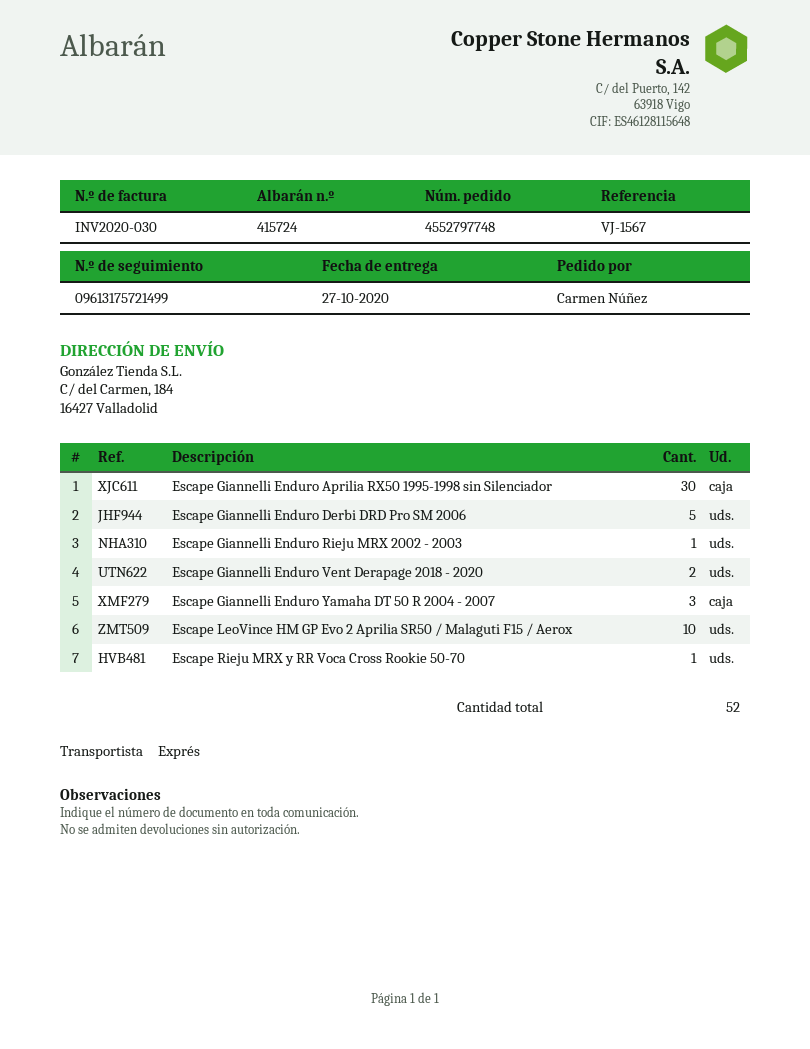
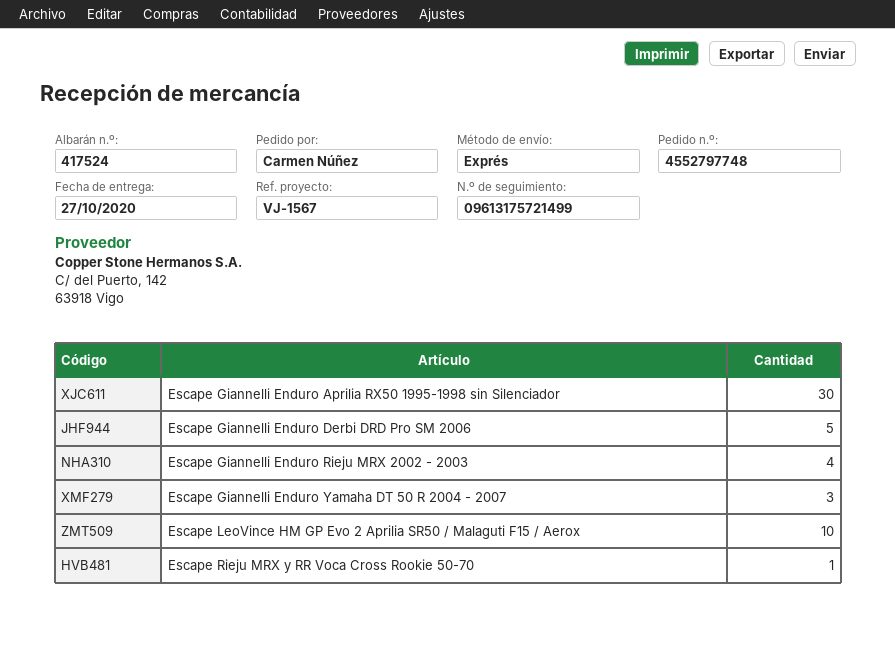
delivery note number: 415724 -> 417524
Escape Giannelli Enduro Rieju MRX 2002 - 2003: 1 -> 4
Escape Giannelli Enduro Vent Derapage 2018 - 2020: 2 -> none

